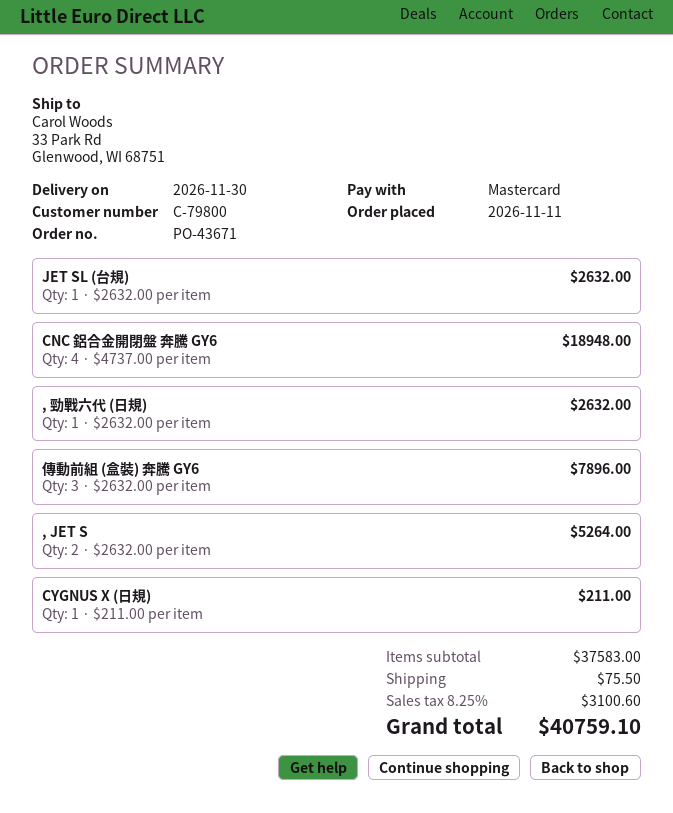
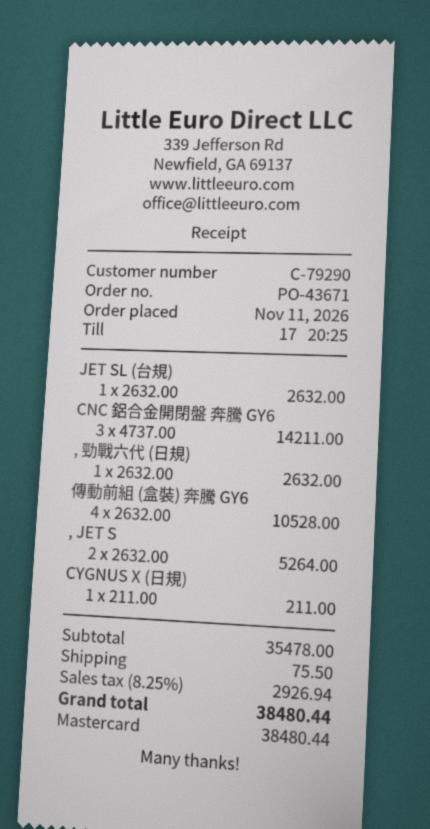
customer number: C-79800 -> C-79290
CNC 鋁合金開閉盤 奔騰 GY6: 4 x 4737.00 = 18948.00 -> 3 x 4737.00 = 14211.00
傳動前組 (盒裝) 奔騰 GY6: 3 x 2632.00 = 7896.00 -> 4 x 2632.00 = 10528.00
subtotal: 37583.00 -> 35478.00
tax: 8.25% = 3100.60 -> 8.25% = 2926.94
total: 40759.10 -> 38480.44

